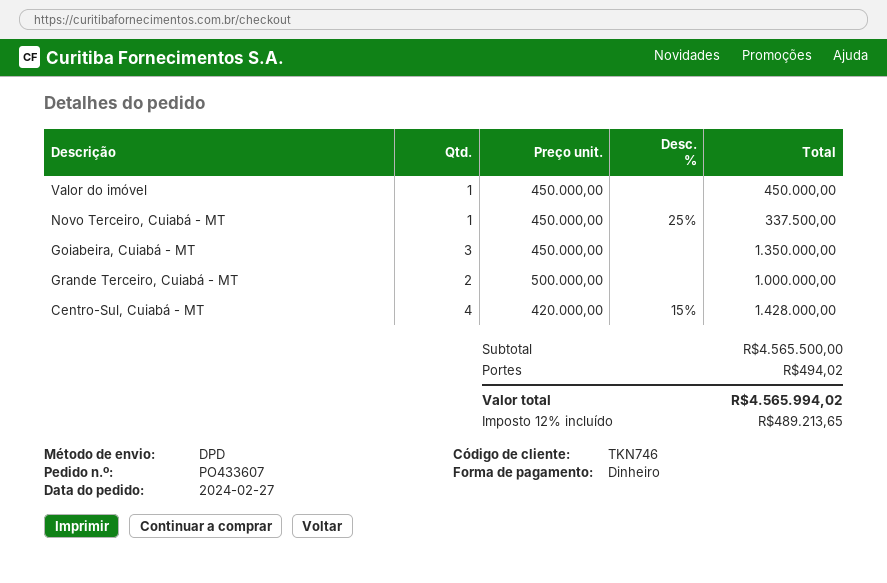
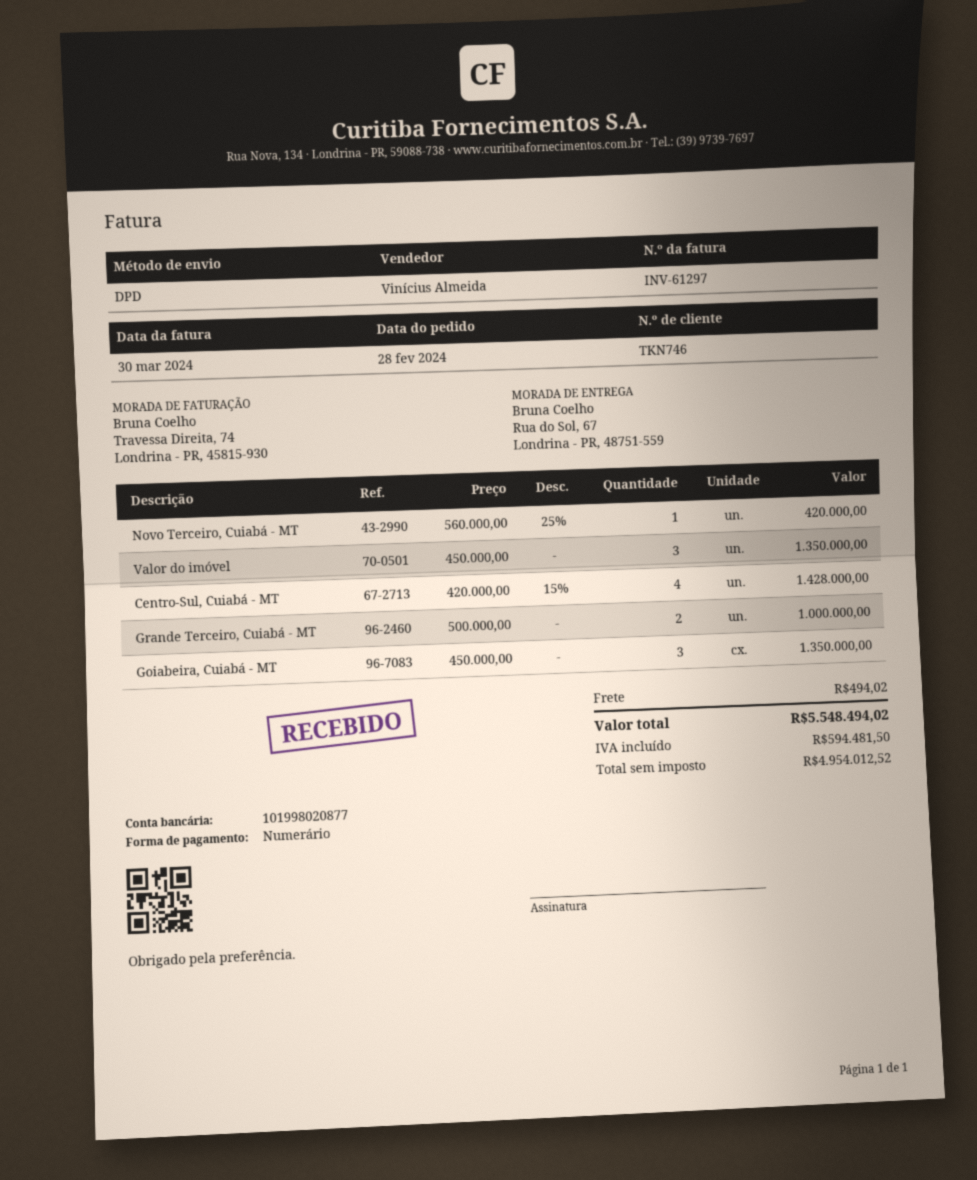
order date: 2024-02-27 -> 2024-02-28
Valor do imóvel: 1 x 450000.00 = 450000.00 -> 3 x 450000.00 = 1350000.00
Novo Terceiro, Cuiabá - MT: 1 x 450000.00 - 25% = 337500.00 -> 1 x 560000.00 - 25% = 420000.00
tax: 489213.65 -> 594481.50
total: 4565994.02 -> 5548494.02

